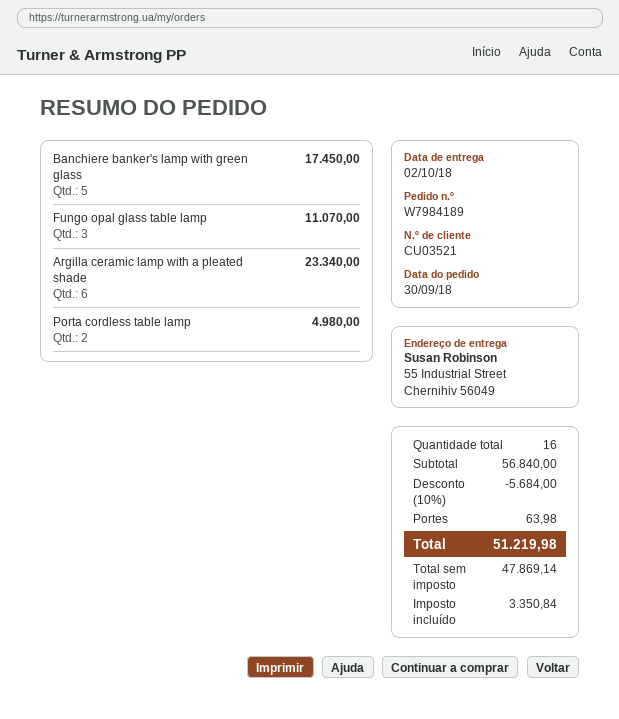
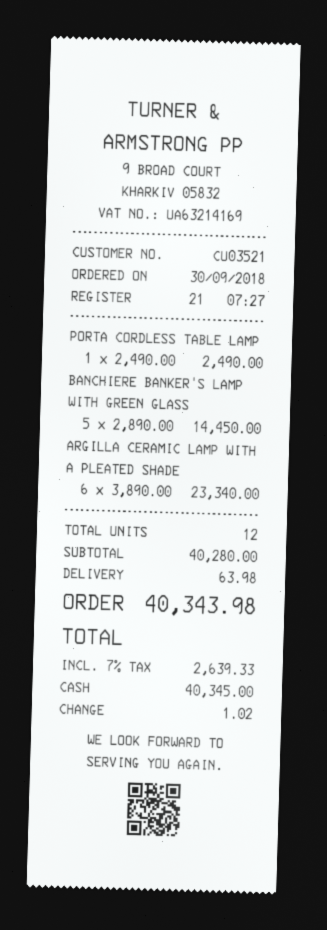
Banchiere banker's lamp with green glass: 5 for 17450.00 -> 5 for 14450.00
Fungo opal glass table lamp: 3 for 11070.00 -> none
Porta cordless table lamp: 2 for 4980.00 -> 1 for 2490.00
total quantity: 16 -> 12
subtotal: 56840.00 -> 40280.00
discount: 10% = 5684.00 -> none
tax: 3350.84 -> 2639.33
total: 51219.98 -> 40343.98

